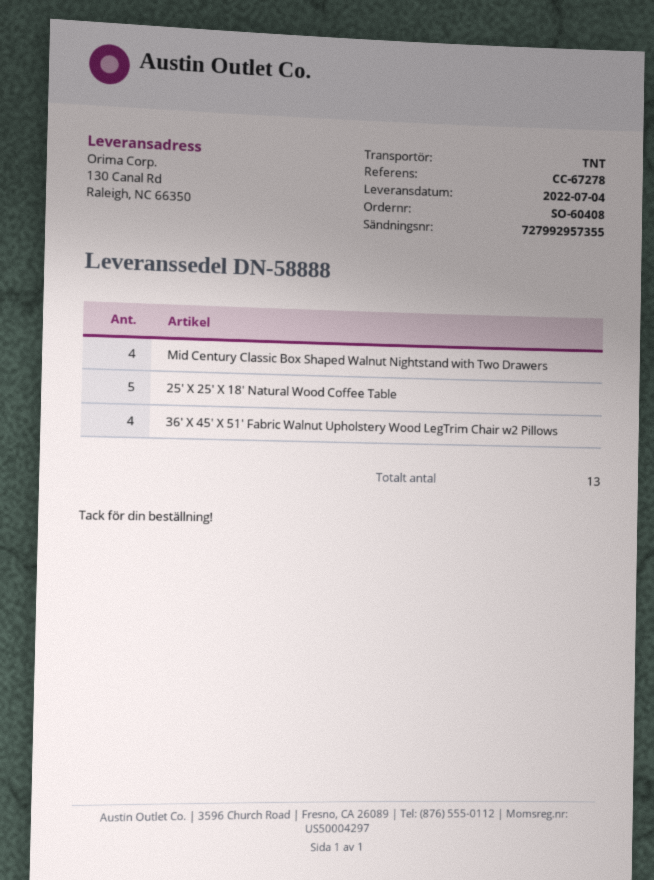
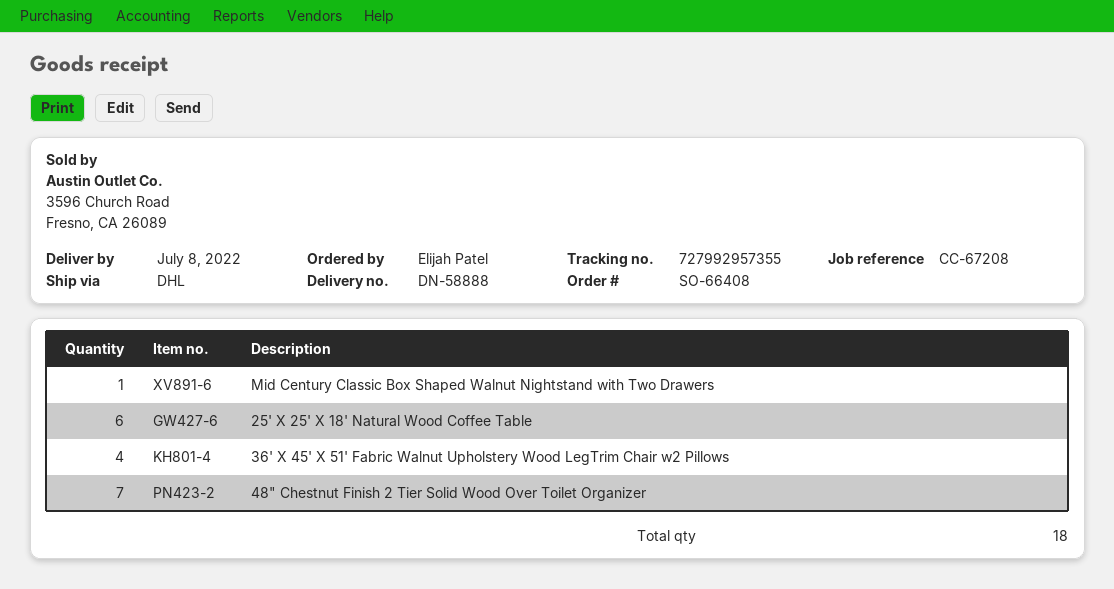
order number: SO-60408 -> SO-66408
delivery date: 2022-07-04 -> 2022-07-08
reference: CC-67278 -> CC-67208
shipping method: TNT -> DHL
Mid Century Classic Box Shaped Walnut Nightstand with Two Drawers: 4 -> 1
25' X 25' X 18' Natural Wood Coffee Table: 5 -> 6
48" Chestnut Finish 2 Tier Solid Wood Over Toilet Organizer: none -> 7
total quantity: 13 -> 18

